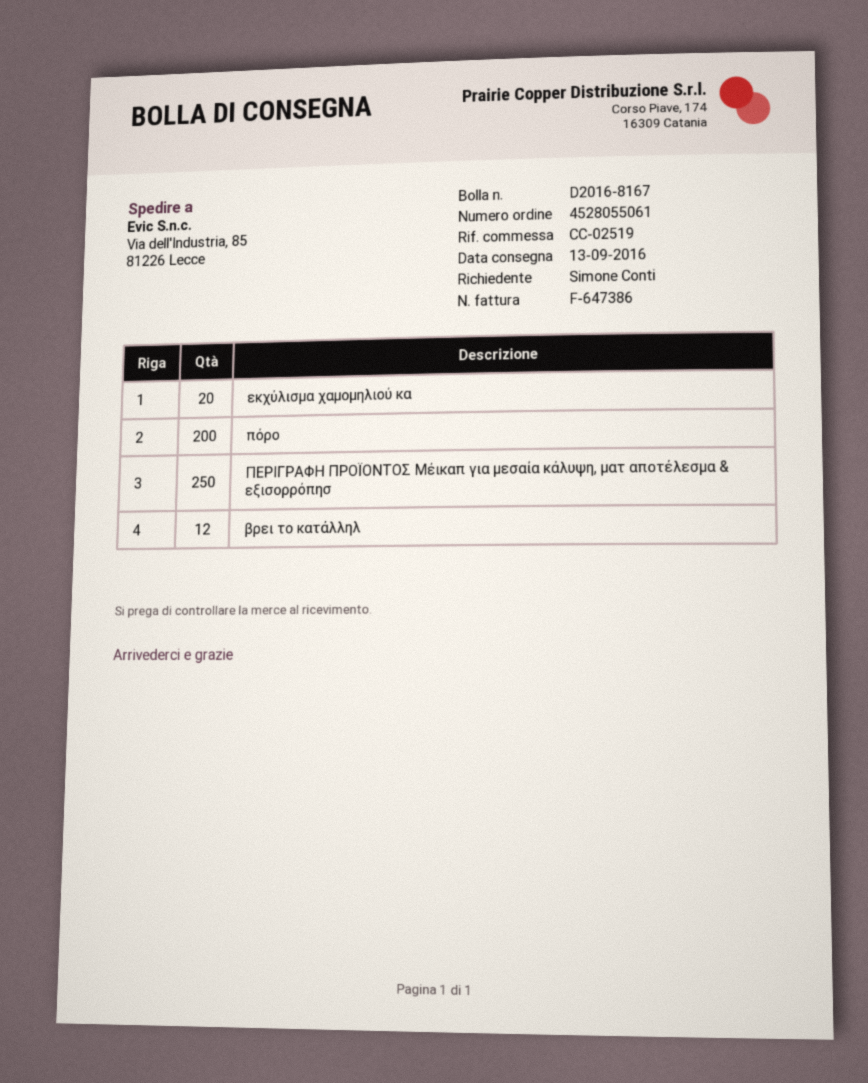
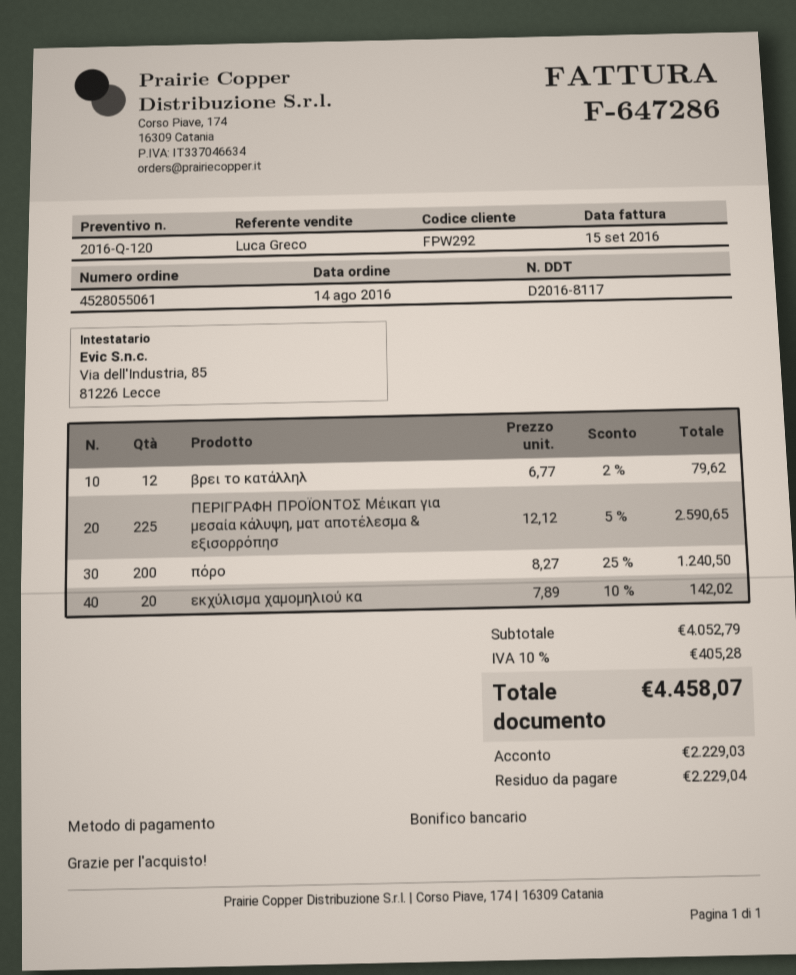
delivery note number: D2016-8167 -> D2016-8117
invoice number: F-647386 -> F-647286
ΠΕΡΙΓΡΑΦΗ ΠΡΟΪΟΝΤΟΣ Μέικαπ για μεσαία κάλυψη, ματ αποτέλεσμα & εξισορρόπησ: 250 -> 225

